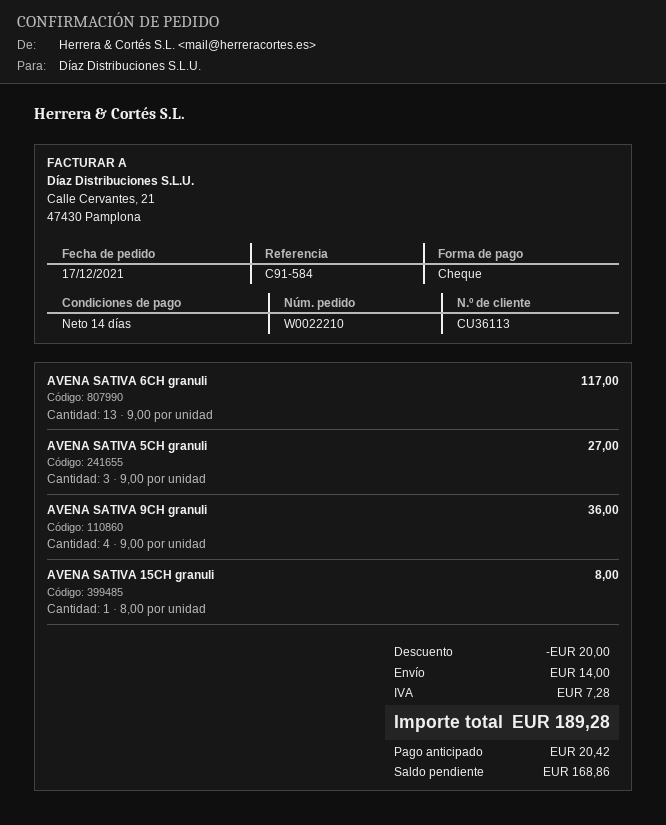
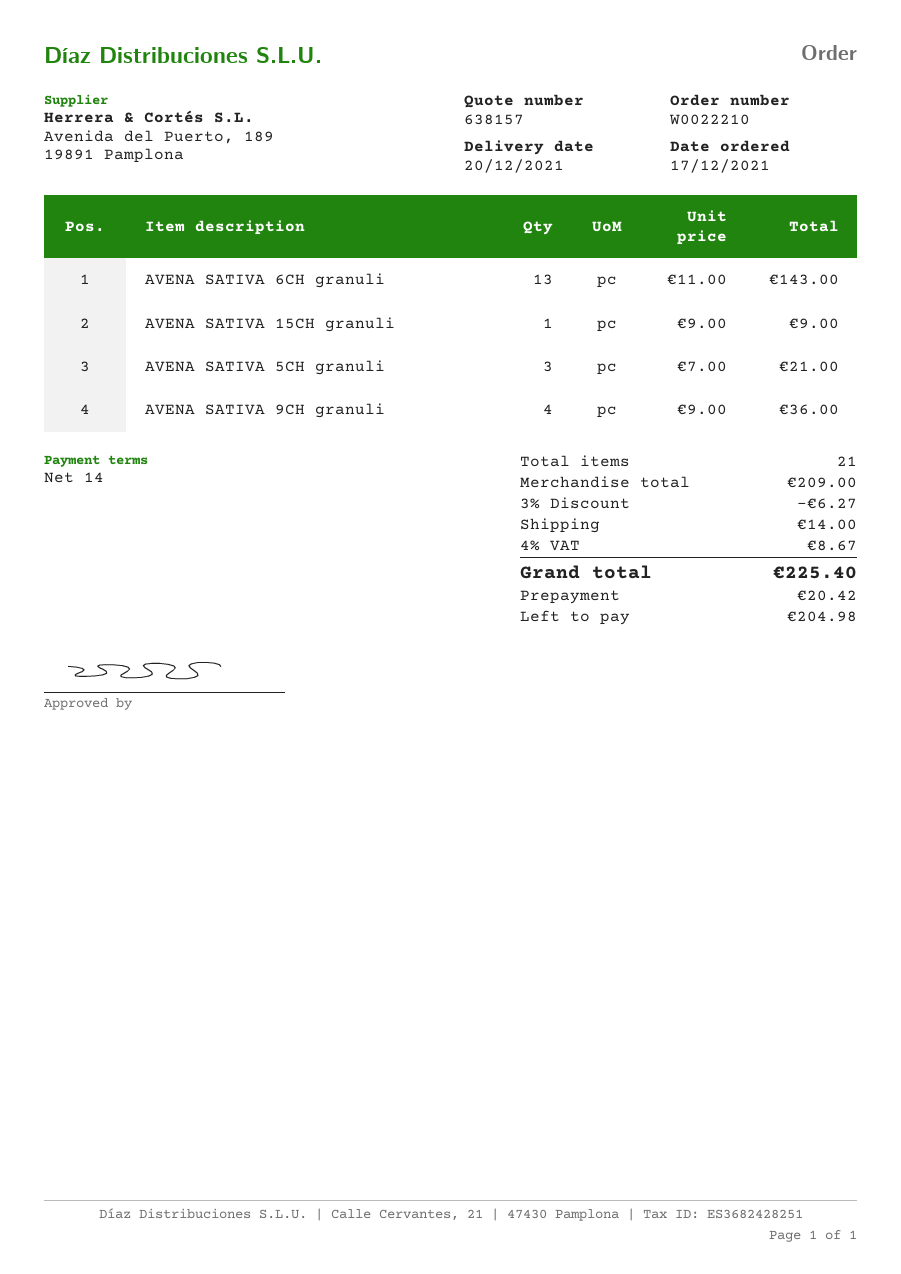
AVENA SATIVA 6CH granuli: 13 x 9.00 = 117.00 -> 13 x 11.00 = 143.00
AVENA SATIVA 5CH granuli: 3 x 9.00 = 27.00 -> 3 x 7.00 = 21.00
AVENA SATIVA 15CH granuli: 1 x 8.00 = 8.00 -> 1 x 9.00 = 9.00
discount: 20.00 -> 6.27
tax: 7.28 -> 8.67
total: 189.28 -> 225.40
balance: 168.86 -> 204.98

